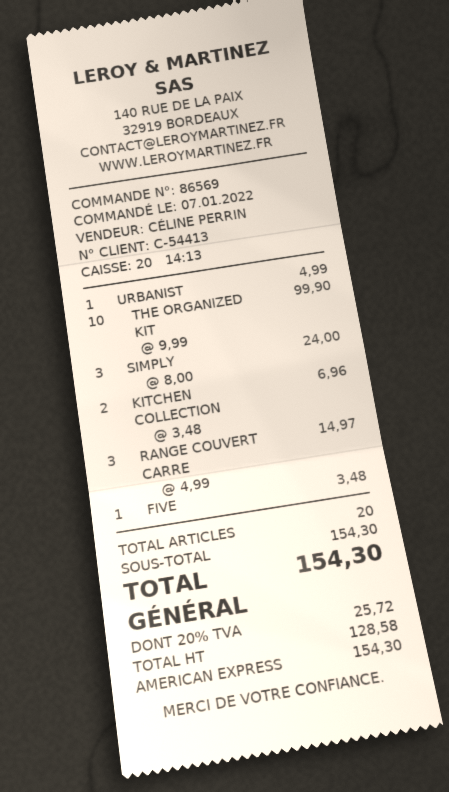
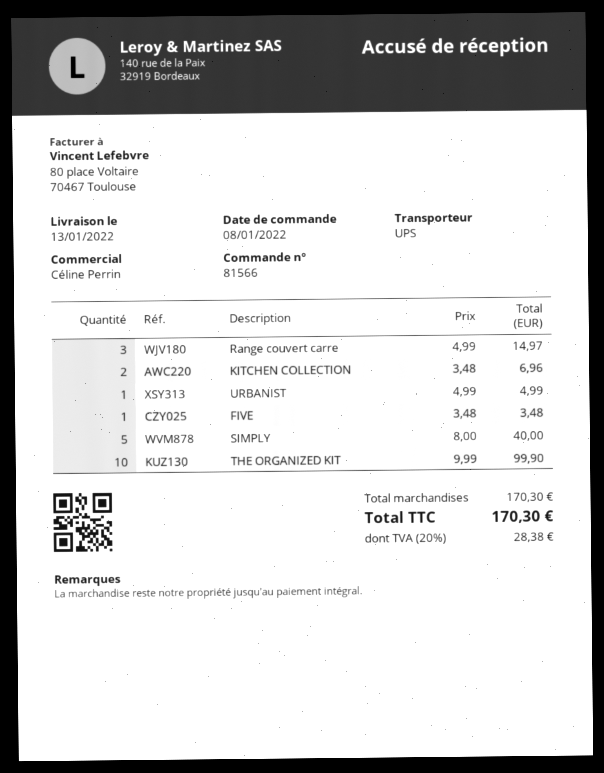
order number: 86569 -> 81566
order date: 2022-01-07 -> 2022-01-08
SIMPLY: 3 x 8.00 = 24.00 -> 5 x 8.00 = 40.00
subtotal: 154.30 -> 170.30
tax: 20% = 25.72 -> 20% = 28.38
total: 154.30 -> 170.30

